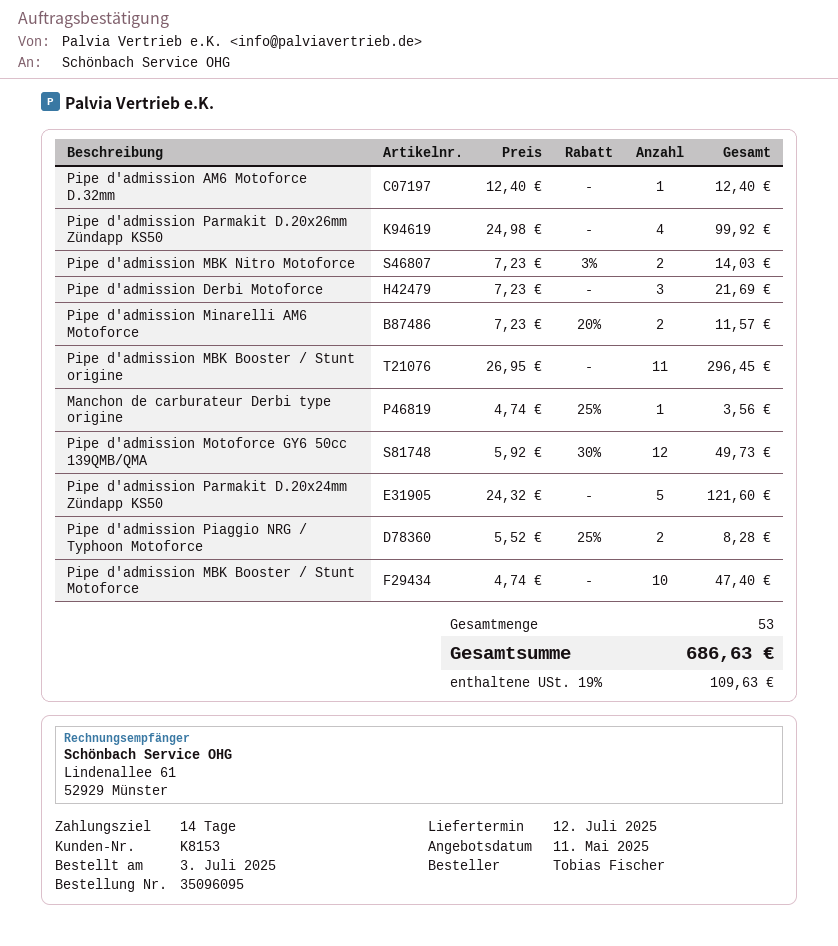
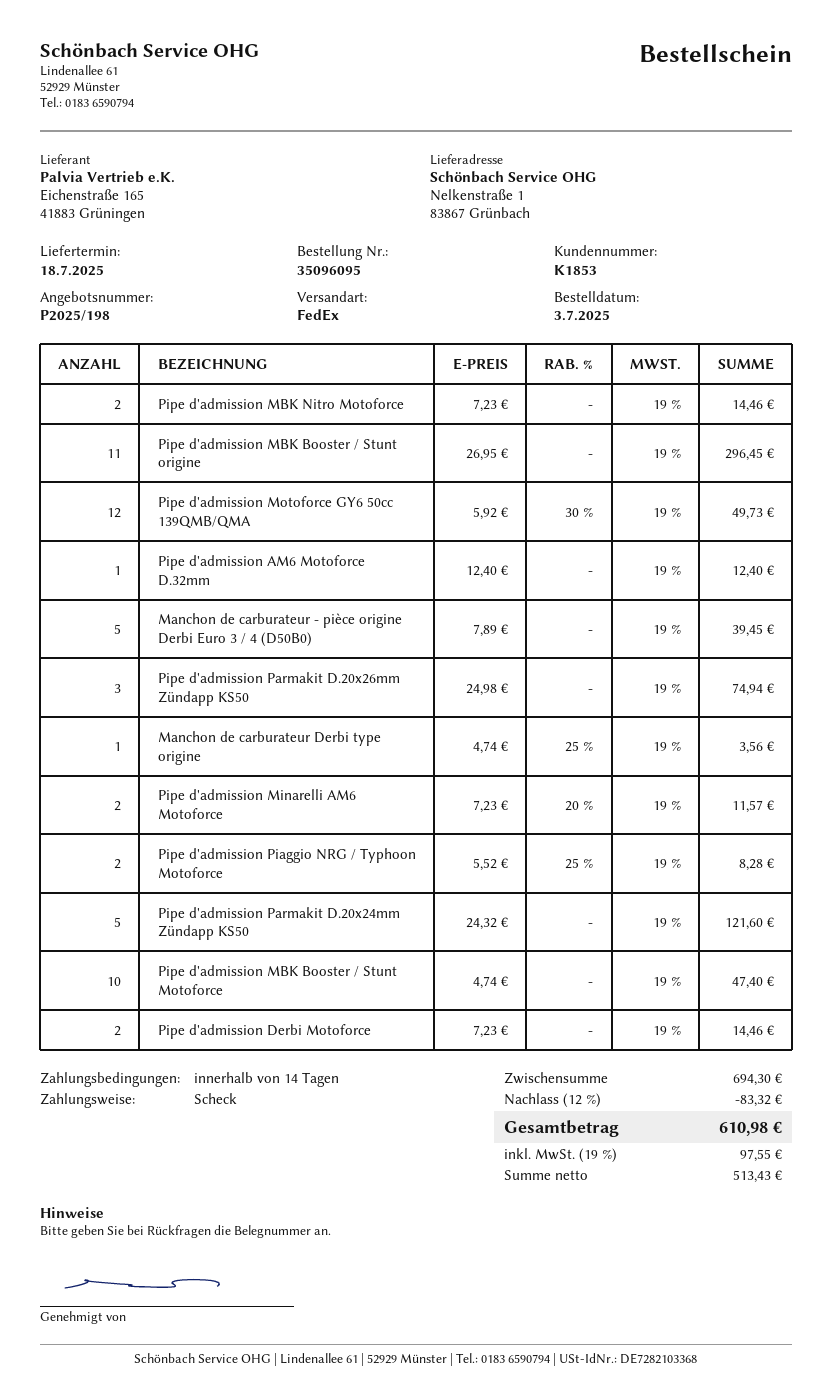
delivery date: 2025-07-12 -> 2025-07-18
customer number: K8153 -> K1853
Pipe d'admission Parmakit D.20x26mm Zündapp KS50: 4 x 24.98 = 99.92 -> 3 x 24.98 = 74.94
Pipe d'admission MBK Nitro Motoforce: 2 x 7.23 - 3% = 14.03 -> 2 x 7.23 = 14.46
Pipe d'admission Derbi Motoforce: 3 x 7.23 = 21.69 -> 2 x 7.23 = 14.46
Manchon de carburateur - pièce origine Derbi Euro 3 / 4 (D50B0): none -> 5 x 7.89 = 39.45
discount: none -> 12% = 83.32
tax: 19% = 109.63 -> 19% = 97.55
total: 686.63 -> 610.98

